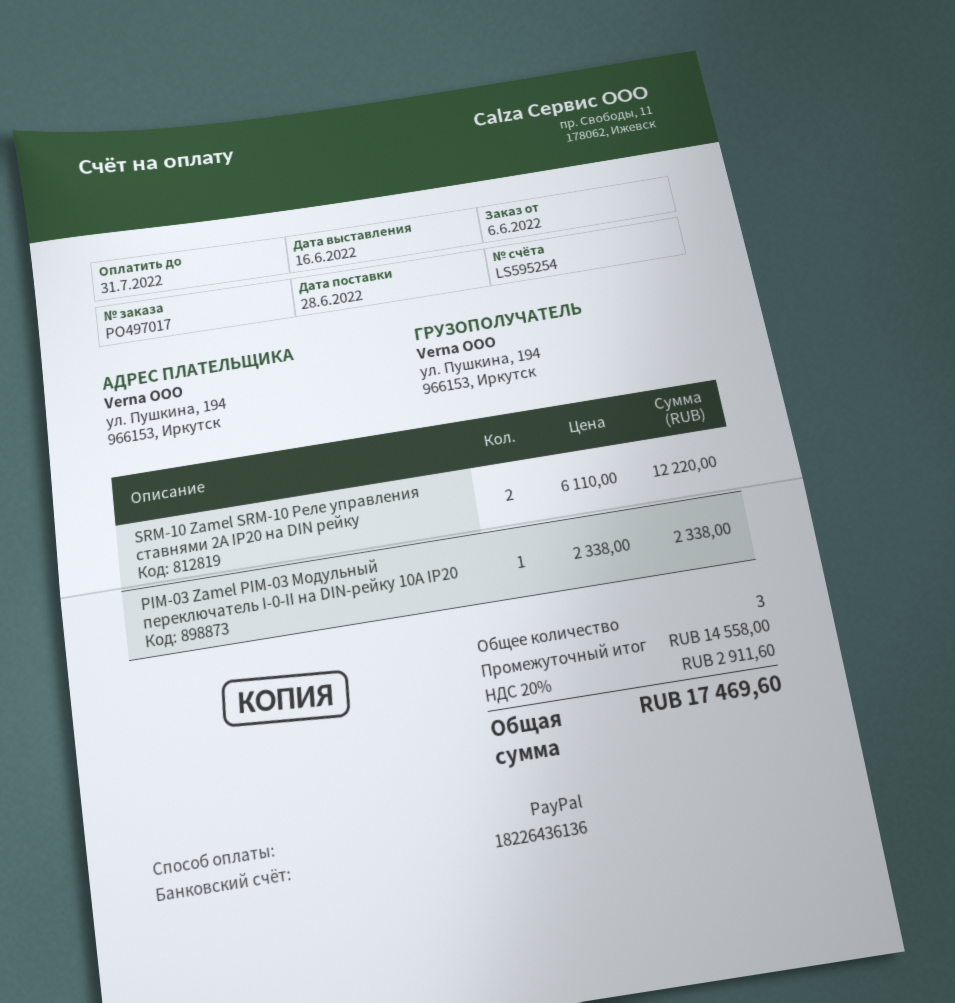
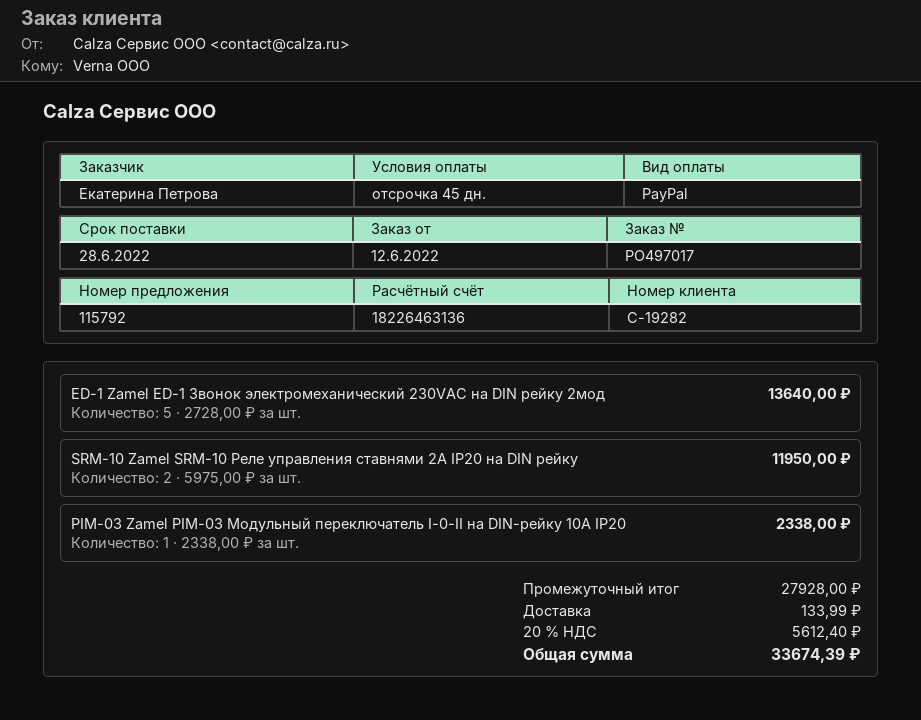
order date: 2022-06-06 -> 2022-06-12
bank account: 18226436136 -> 18226463136
SRM-10 Zamel SRM-10 Реле управления ставнями 2А IP20 на DIN рейку: 2 x 6110.00 = 12220.00 -> 2 x 5975.00 = 11950.00
ED-1 Zamel ED-1 Звонок электромеханический 230VAC на DIN рейку 2мод: none -> 5 x 2728.00 = 13640.00
subtotal: 14558.00 -> 27928.00
shipping: none -> 133.99
tax: 20% = 2911.60 -> 20% = 5612.40
total: 17469.60 -> 33674.39

